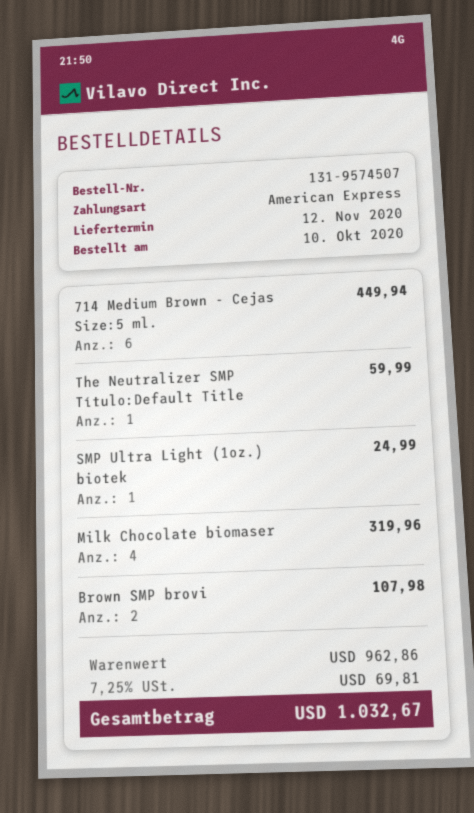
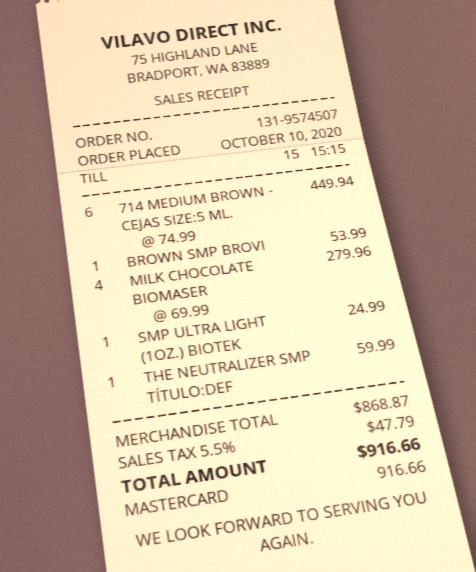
payment method: American Express -> Mastercard
Milk Chocolate biomaser: 4 for 319.96 -> 4 for 279.96
Brown SMP brovi: 2 for 107.98 -> 1 for 53.99
subtotal: 962.86 -> 868.87
tax: 7.25% = 69.81 -> 5.5% = 47.79
total: 1032.67 -> 916.66

